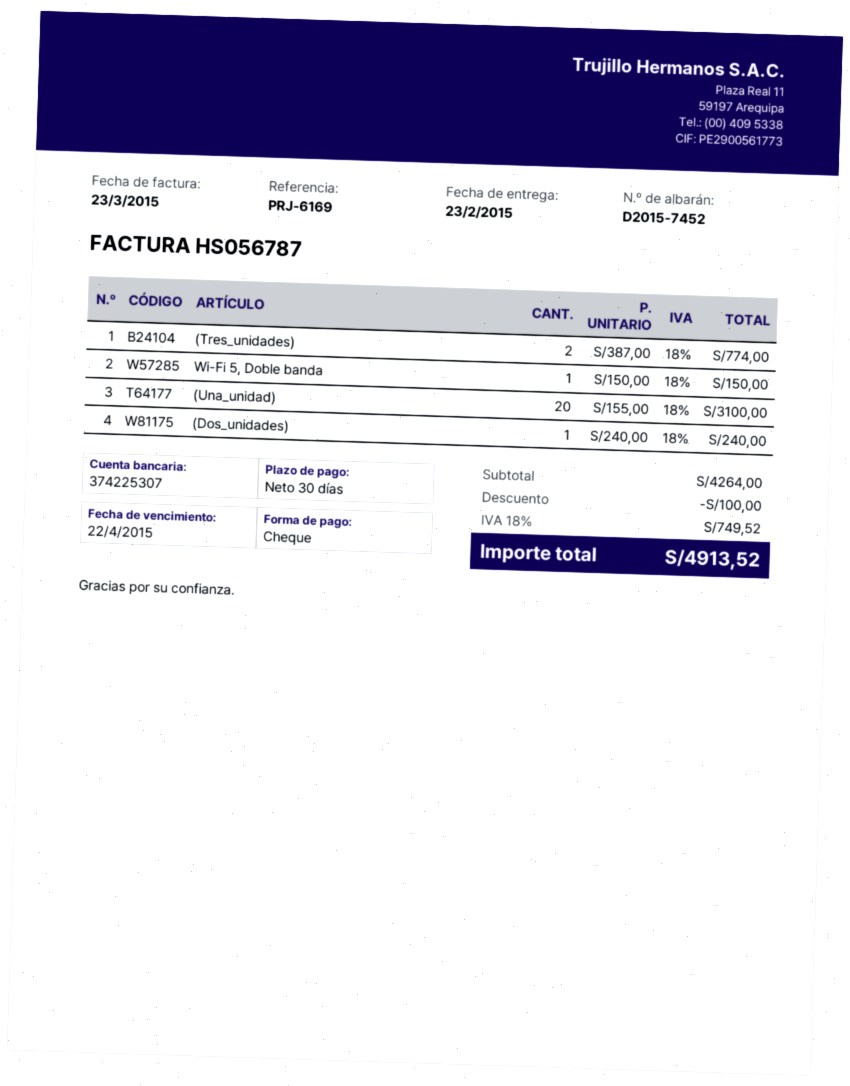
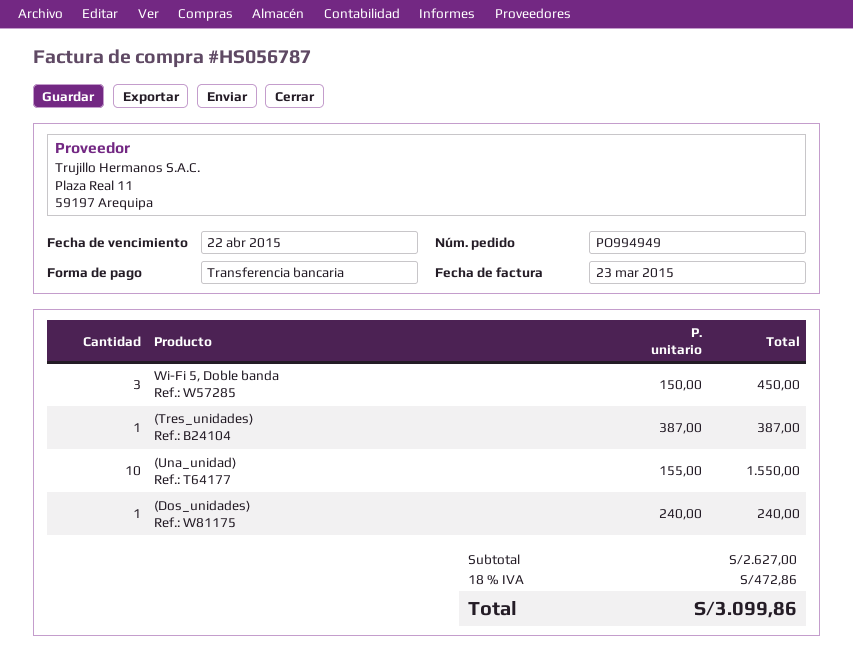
payment method: cheque -> bank transfer
(Tres_unidades): 2 x 387.00 = 774.00 -> 1 x 387.00 = 387.00
Wi-Fi 5, Doble banda: 1 x 150.00 = 150.00 -> 3 x 150.00 = 450.00
(Una_unidad): 20 x 155.00 = 3100.00 -> 10 x 155.00 = 1550.00
subtotal: 4264.00 -> 2627.00
discount: 100.00 -> none
tax: 18% = 749.52 -> 18% = 472.86
total: 4913.52 -> 3099.86

